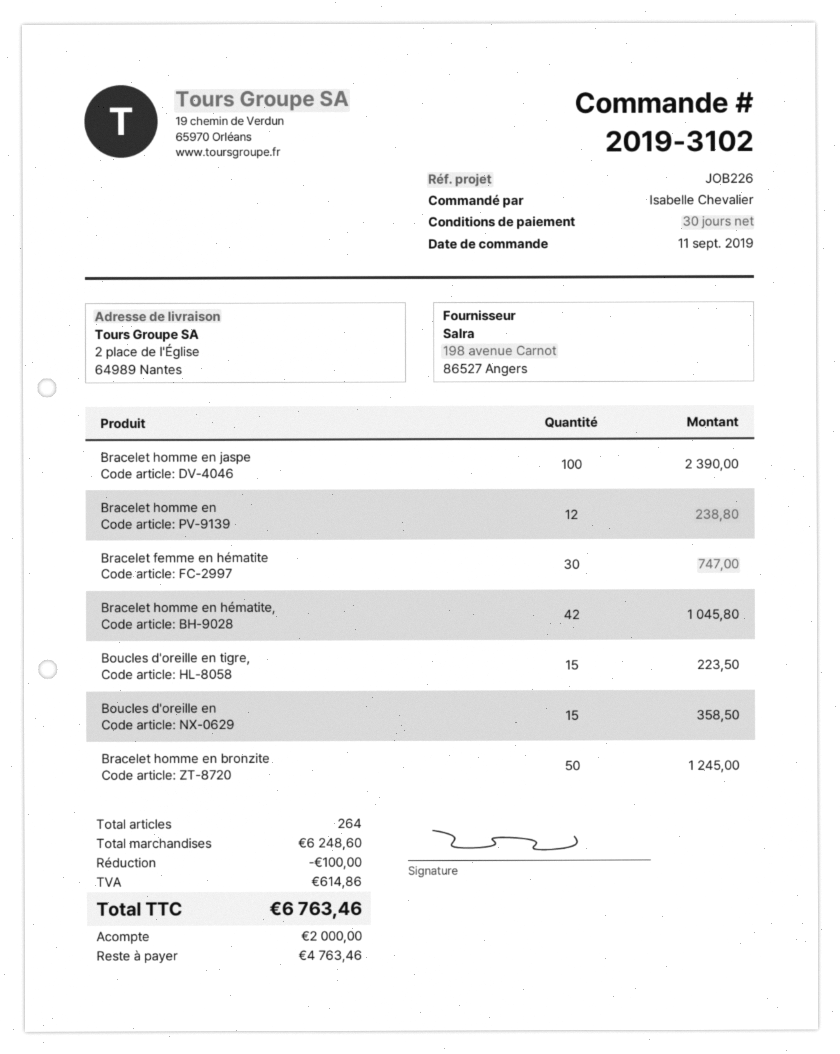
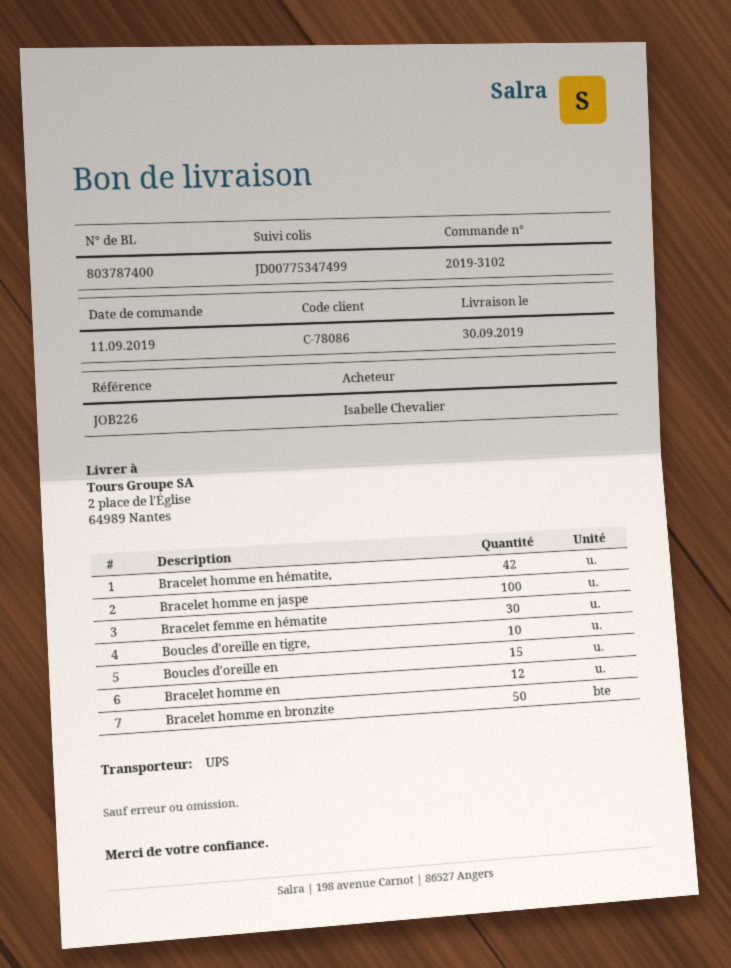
Boucles d'oreille en tigre,: 15 -> 10

